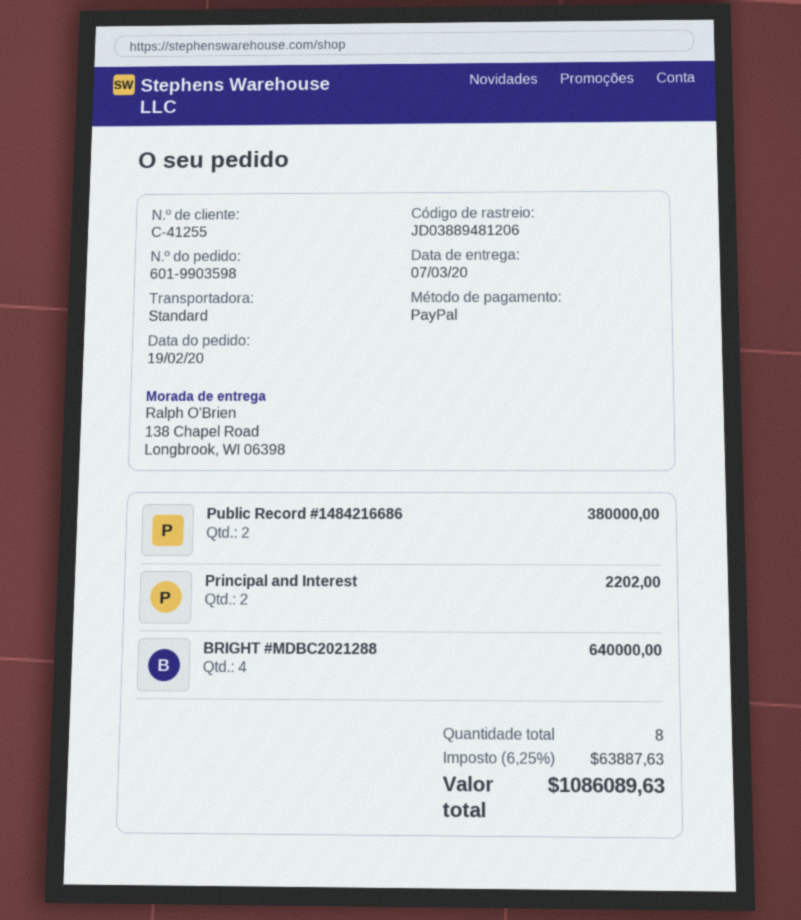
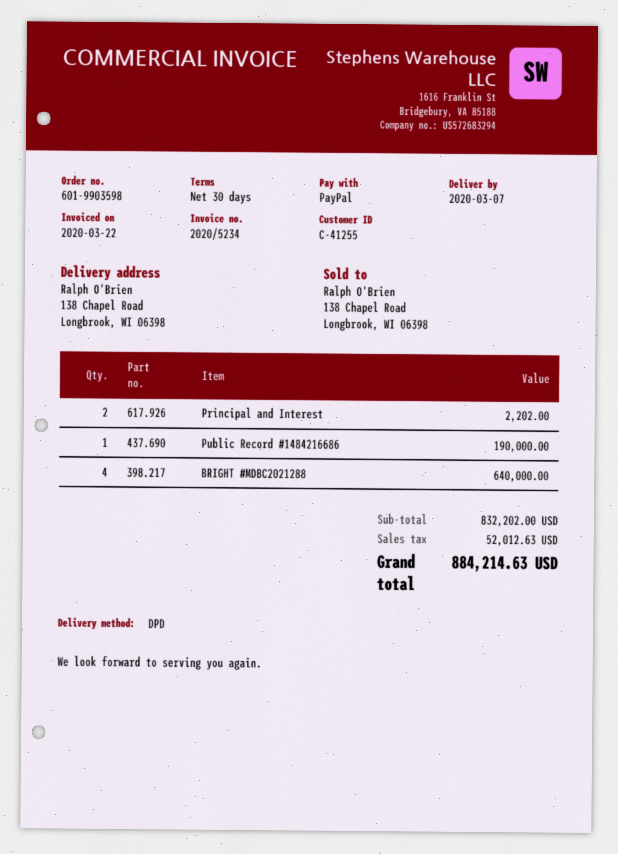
shipping method: standard -> DPD
Public Record #1484216686: 2 for 380000.00 -> 1 for 190000.00
tax: 63887.63 -> 52012.63
total: 1086089.63 -> 884214.63

